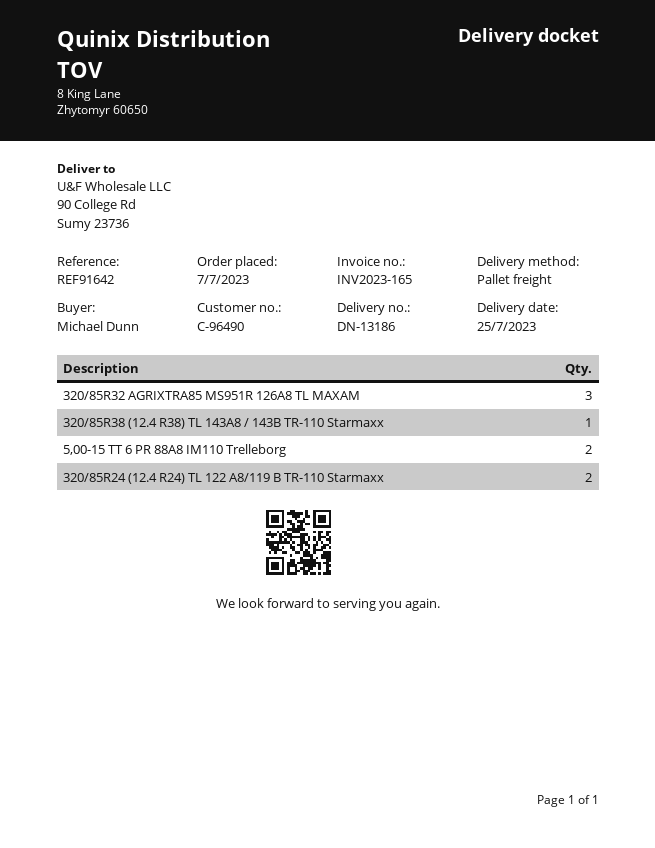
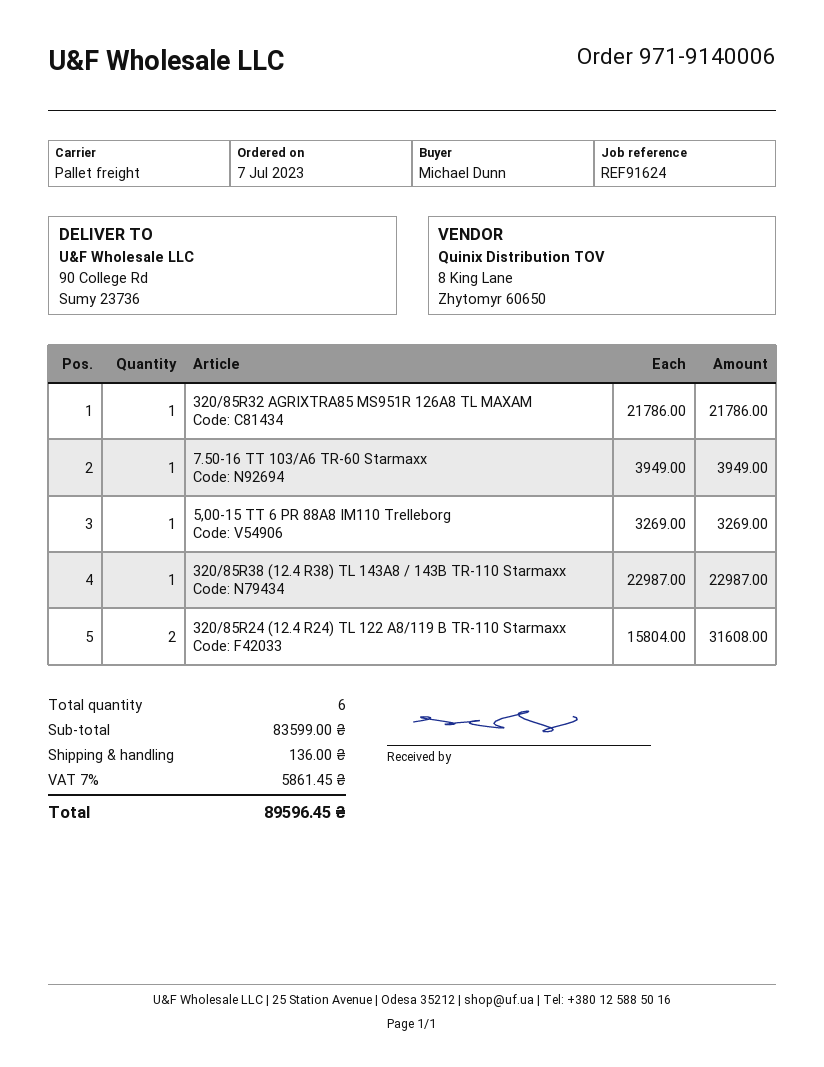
reference: REF91642 -> REF91624
320/85R32 AGRIXTRA85 MS951R 126A8 TL MAXAM: 3 -> 1
5,00-15 TT 6 PR 88A8 IM110 Trelleborg: 2 -> 1
7.50-16 TT 103/A6 TR-60 Starmaxx: none -> 1

